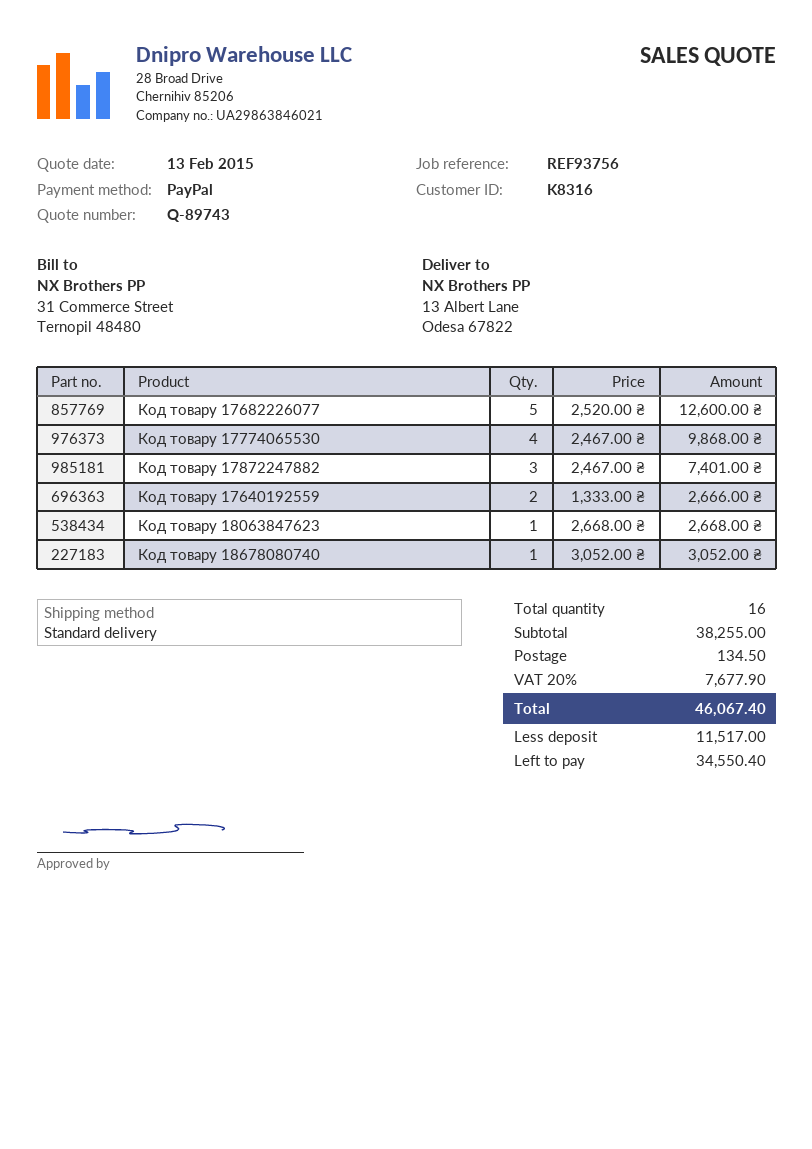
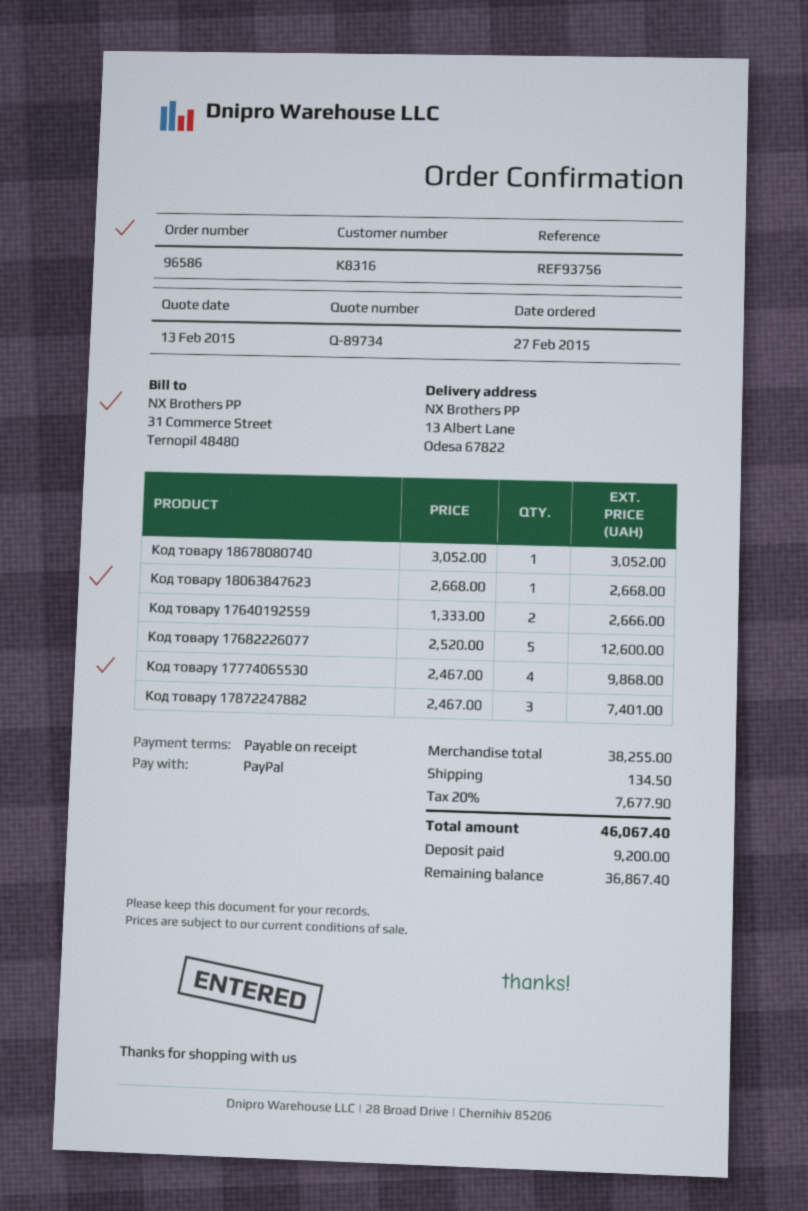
quote number: Q-89743 -> Q-89734
deposit: 11517.00 -> 9200.00
balance: 34550.40 -> 36867.40

